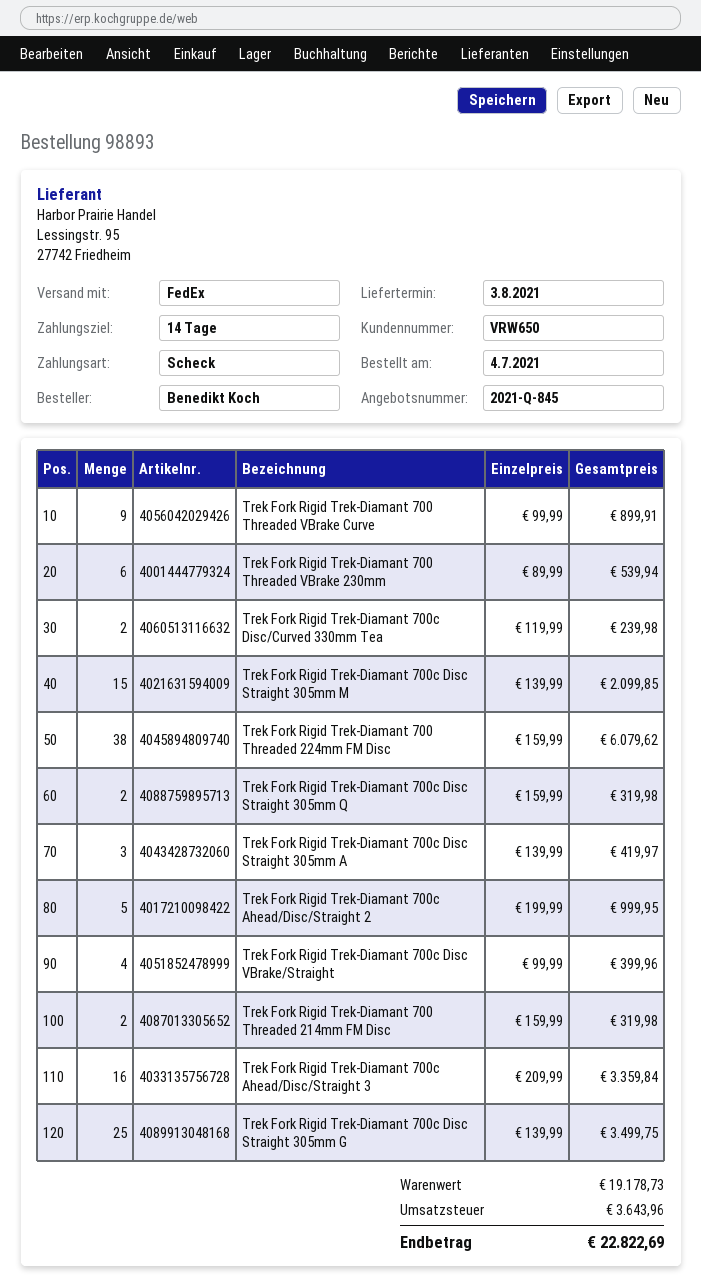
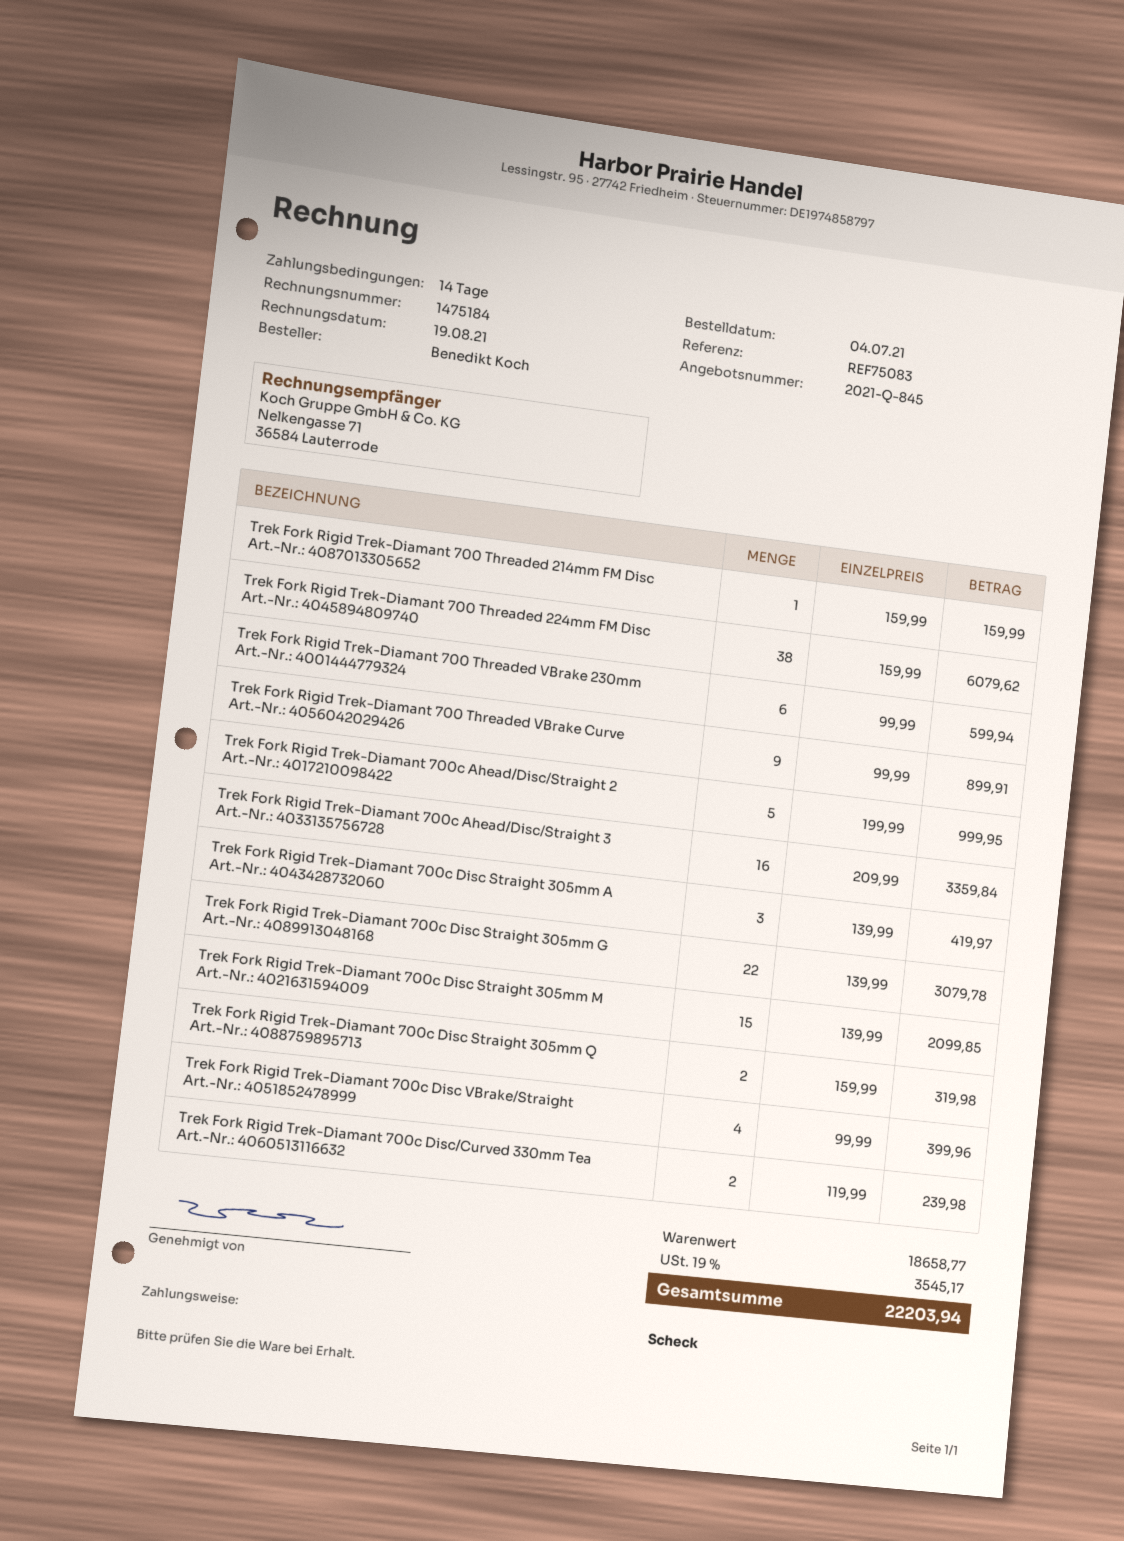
Trek Fork Rigid Trek-Diamant 700 Threaded VBrake 230mm: 6 x 89.99 = 539.94 -> 6 x 99.99 = 599.94
Trek Fork Rigid Trek-Diamant 700 Threaded 214mm FM Disc: 2 x 159.99 = 319.98 -> 1 x 159.99 = 159.99
Trek Fork Rigid Trek-Diamant 700c Disc Straight 305mm G: 25 x 139.99 = 3499.75 -> 22 x 139.99 = 3079.78
subtotal: 19178.73 -> 18658.77
tax: 3643.96 -> 3545.17
total: 22822.69 -> 22203.94

